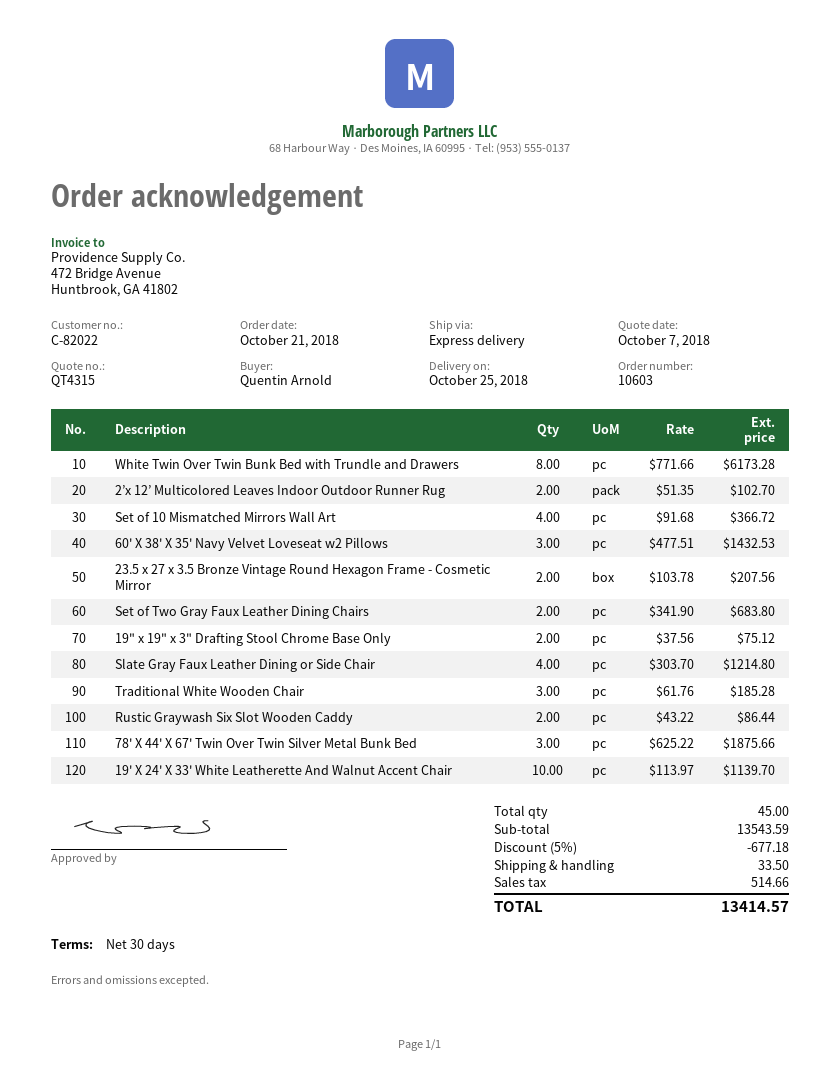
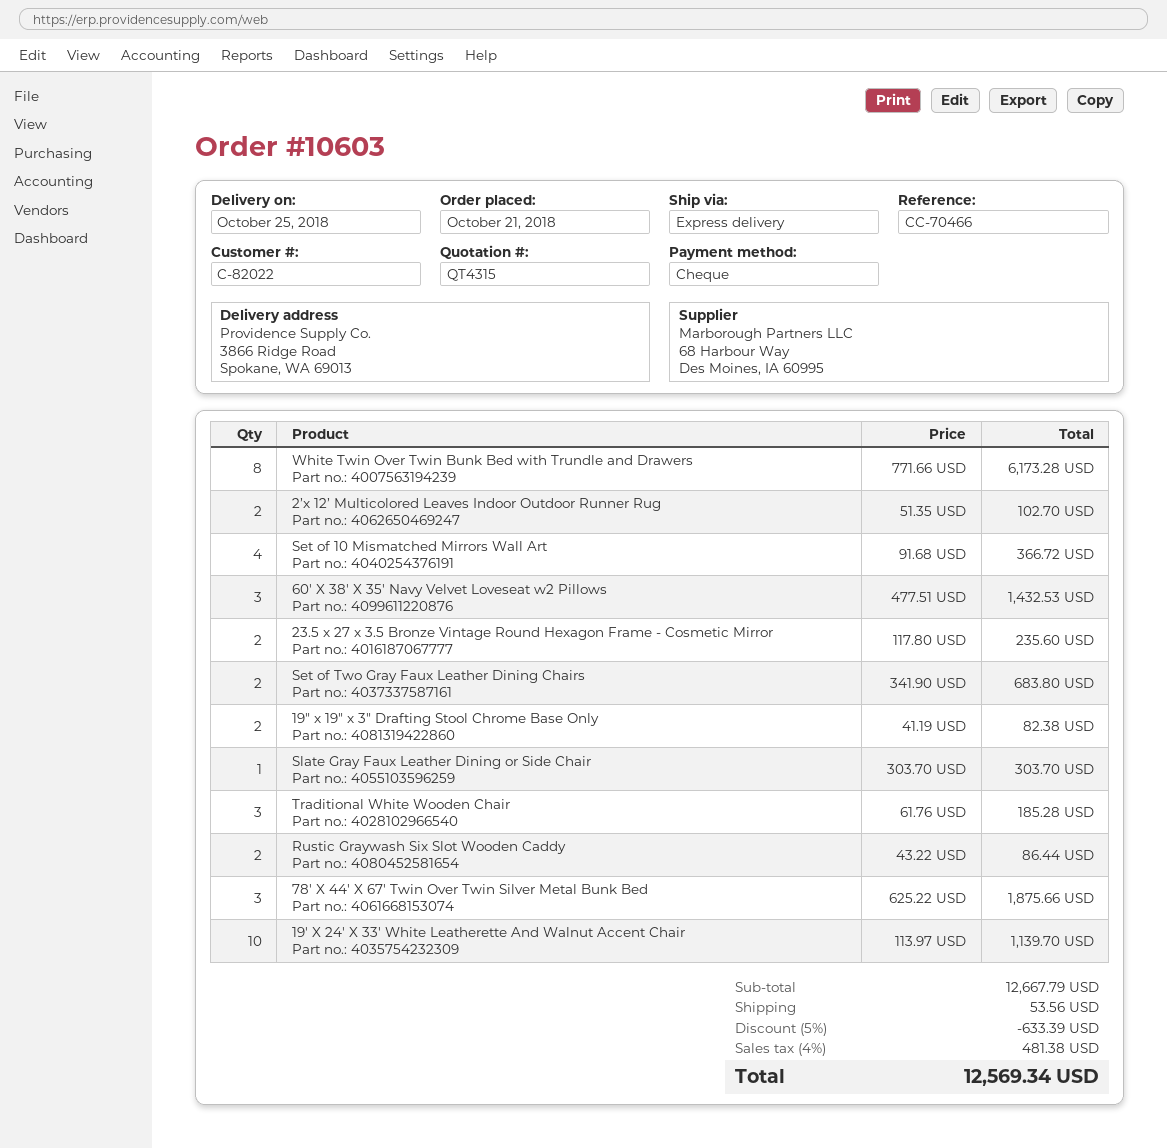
23.5 x 27 x 3.5 Bronze Vintage Round Hexagon Frame - Cosmetic Mirror: 2 x 103.78 = 207.56 -> 2 x 117.80 = 235.60
19" x 19" x 3" Drafting Stool Chrome Base Only: 2 x 37.56 = 75.12 -> 2 x 41.19 = 82.38
Slate Gray Faux Leather Dining or Side Chair: 4 x 303.70 = 1214.80 -> 1 x 303.70 = 303.70
subtotal: 13543.59 -> 12667.79
discount: 5% = 677.18 -> 5% = 633.39
shipping: 33.50 -> 53.56
tax: 514.66 -> 481.38
total: 13414.57 -> 12569.34

